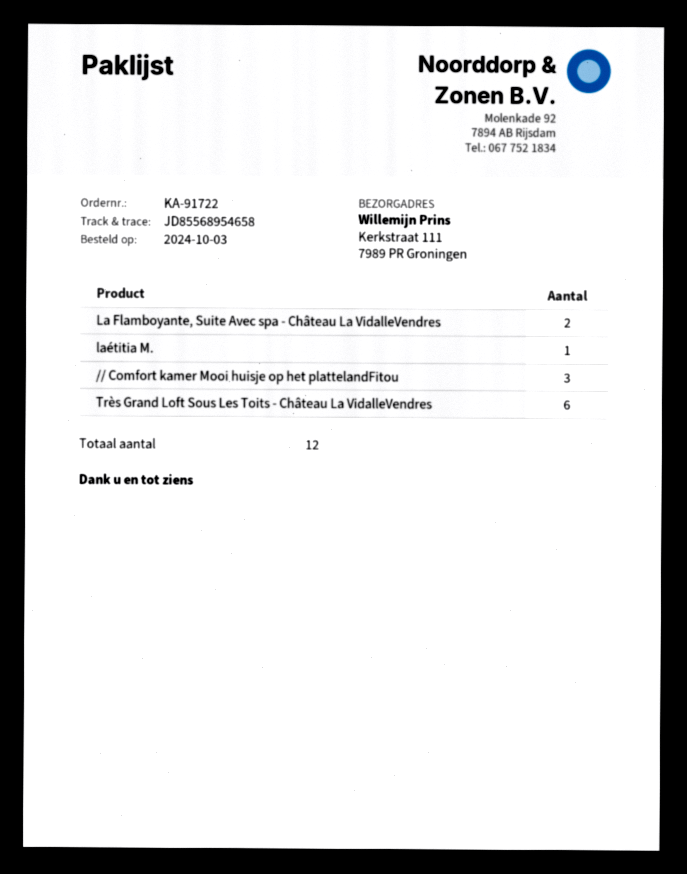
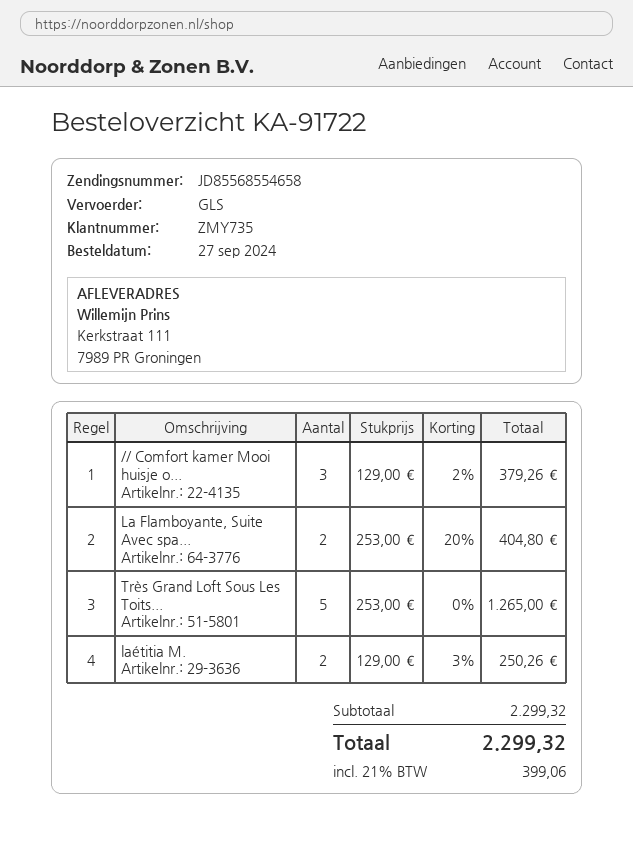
order date: 2024-10-03 -> 2024-09-27
tracking number: JD85568954658 -> JD85568554658
laétitia M.: 1 -> 2
Très Grand Loft Sous Les Toits - Château La VidalleVendres: 6 -> 5

